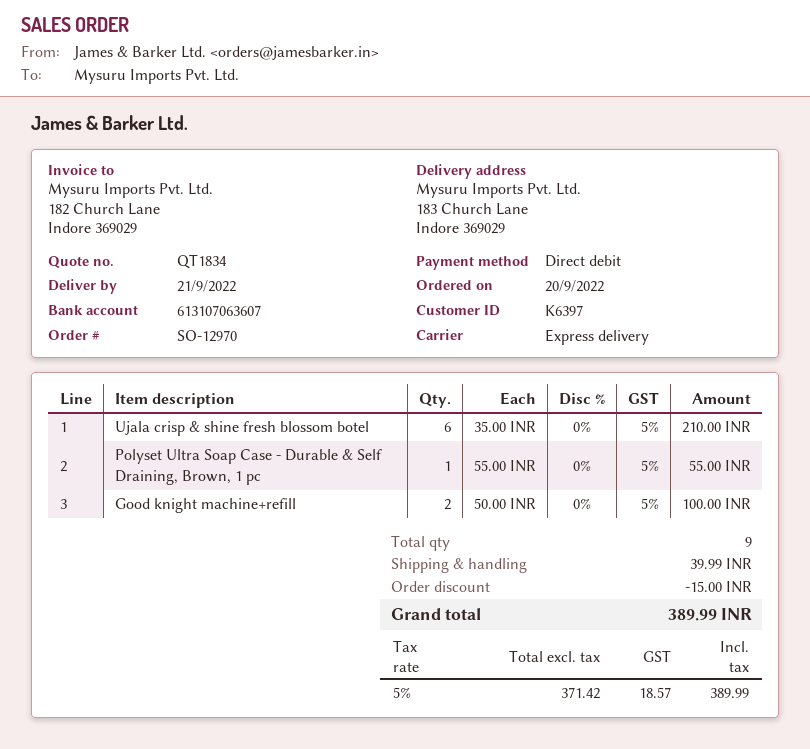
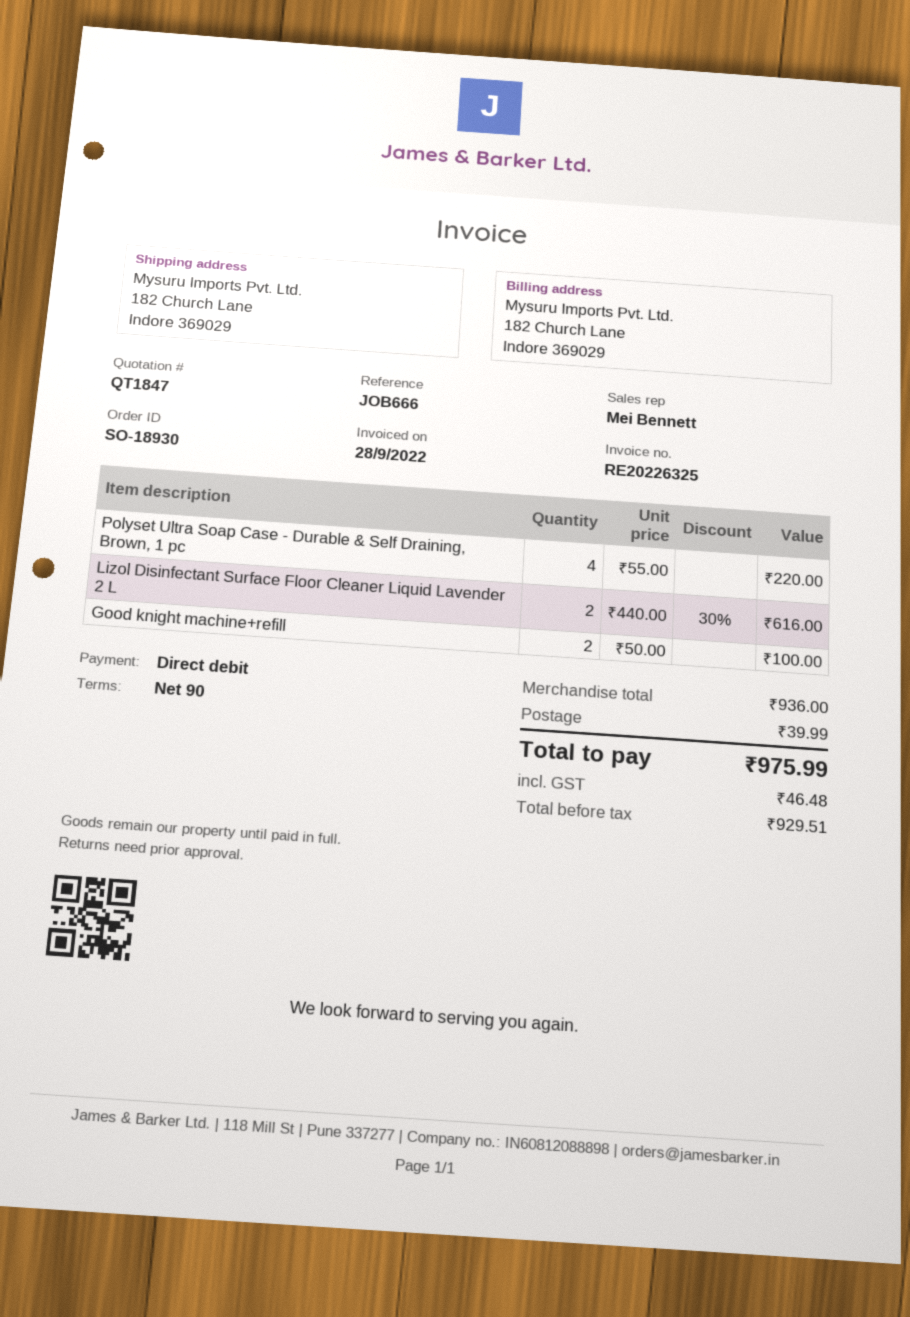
quote number: QT1834 -> QT1847
order number: SO-12970 -> SO-18930
ship to: 183 Church Lane, Indore 369029 -> 182 Church Lane, Indore 369029
Ujala crisp & shine fresh blossom botel: 6 x 35.00 = 210.00 -> none
Polyset Ultra Soap Case - Durable & Self Draining, Brown, 1 pc: 1 x 55.00 = 55.00 -> 4 x 55.00 = 220.00
Lizol Disinfectant Surface Floor Cleaner Liquid Lavender 2 L: none -> 2 x 440.00 - 30% = 616.00
discount: 15.00 -> none
net: 371.42 -> 929.51
tax: 18.57 -> 46.48
total: 389.99 -> 975.99

